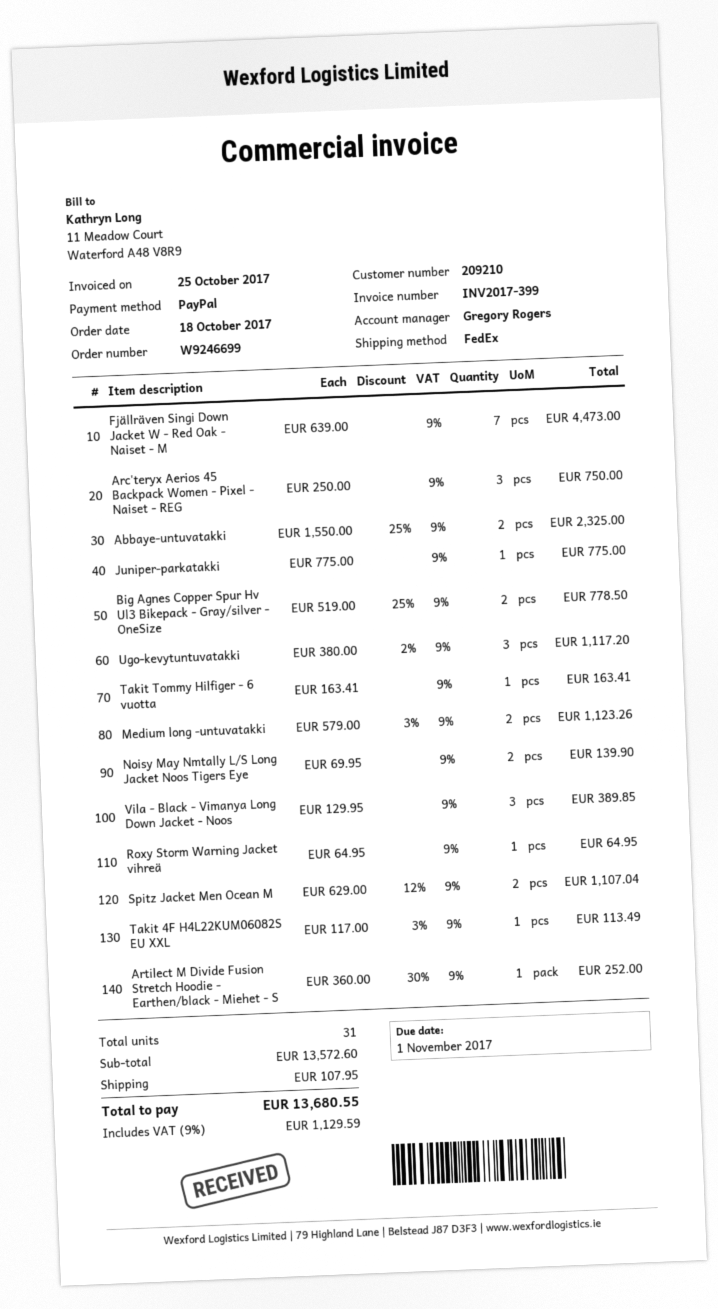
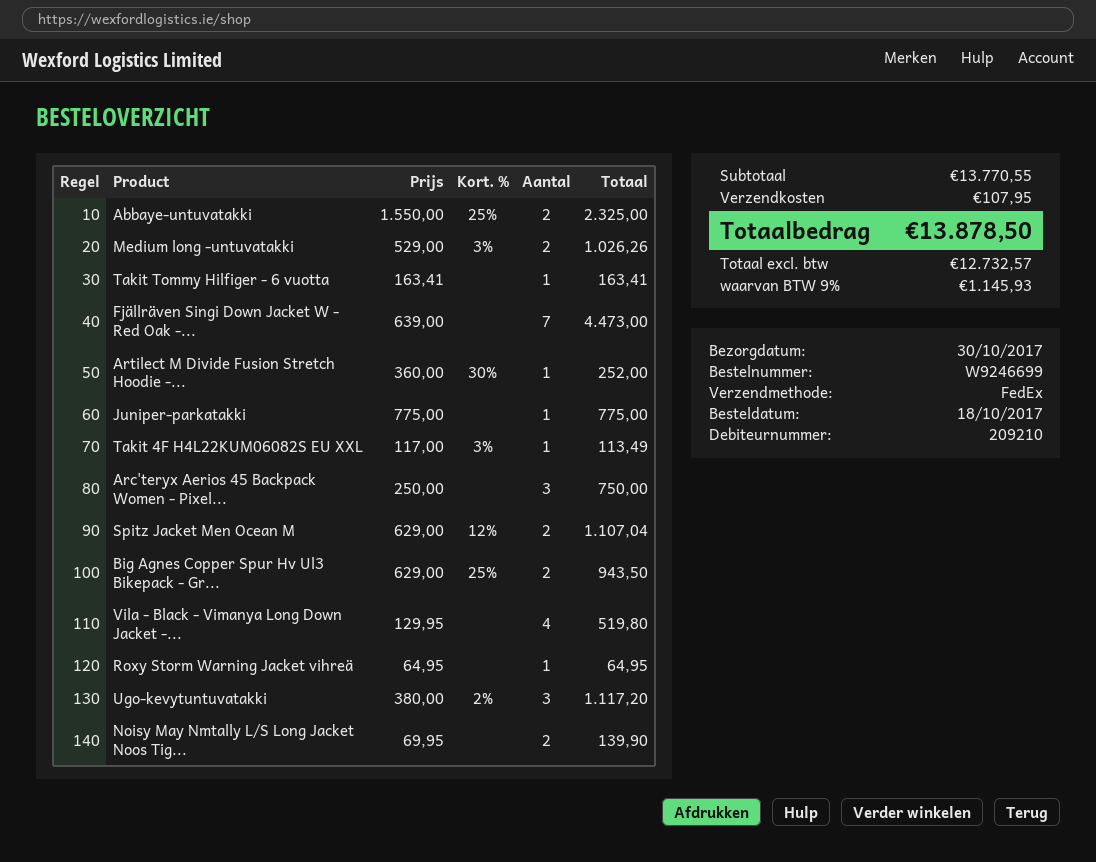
Big Agnes Copper Spur Hv Ul3 Bikepack - Gray/silver - OneSize: 2 x 519.00 - 25% = 778.50 -> 2 x 629.00 - 25% = 943.50
Medium long -untuvatakki: 2 x 579.00 - 3% = 1123.26 -> 2 x 529.00 - 3% = 1026.26
Vila - Black - Vimanya Long Down Jacket - Noos: 3 x 129.95 = 389.85 -> 4 x 129.95 = 519.80
subtotal: 13572.60 -> 13770.55
tax: 9% = 1129.59 -> 9% = 1145.93
total: 13680.55 -> 13878.50

